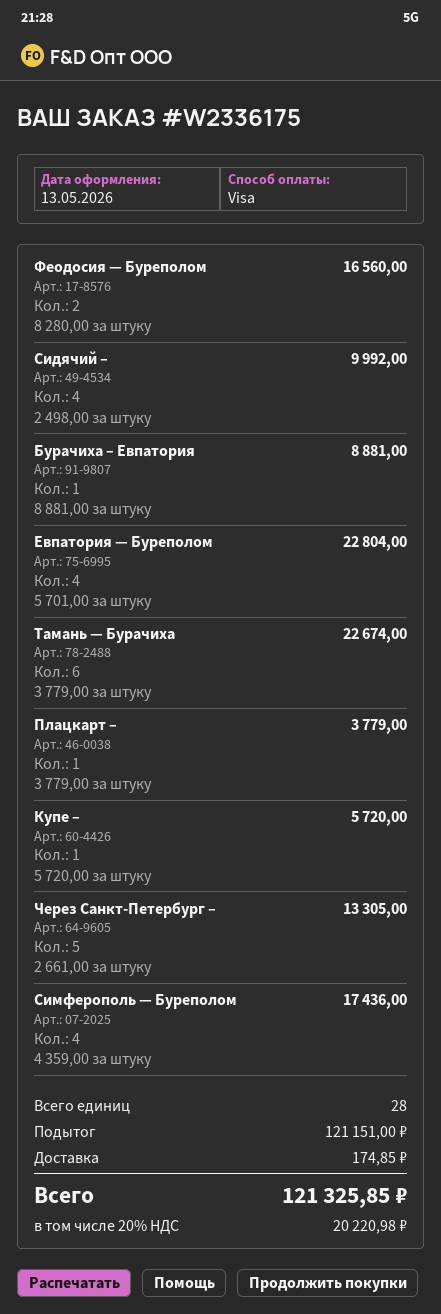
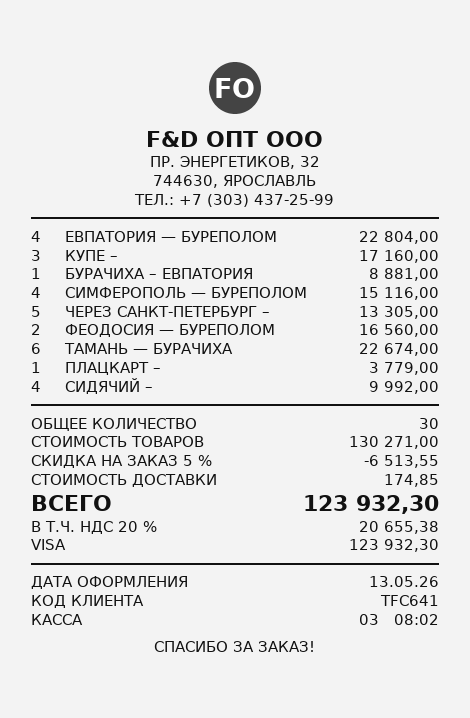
Купе –: 1 for 5720.00 -> 3 for 17160.00
Симферополь — Буреполом: 4 for 17436.00 -> 4 for 15116.00
total quantity: 28 -> 30
subtotal: 121151.00 -> 130271.00
discount: none -> 5% = 6513.55
tax: 20% = 20220.98 -> 20% = 20655.38
total: 121325.85 -> 123932.30

